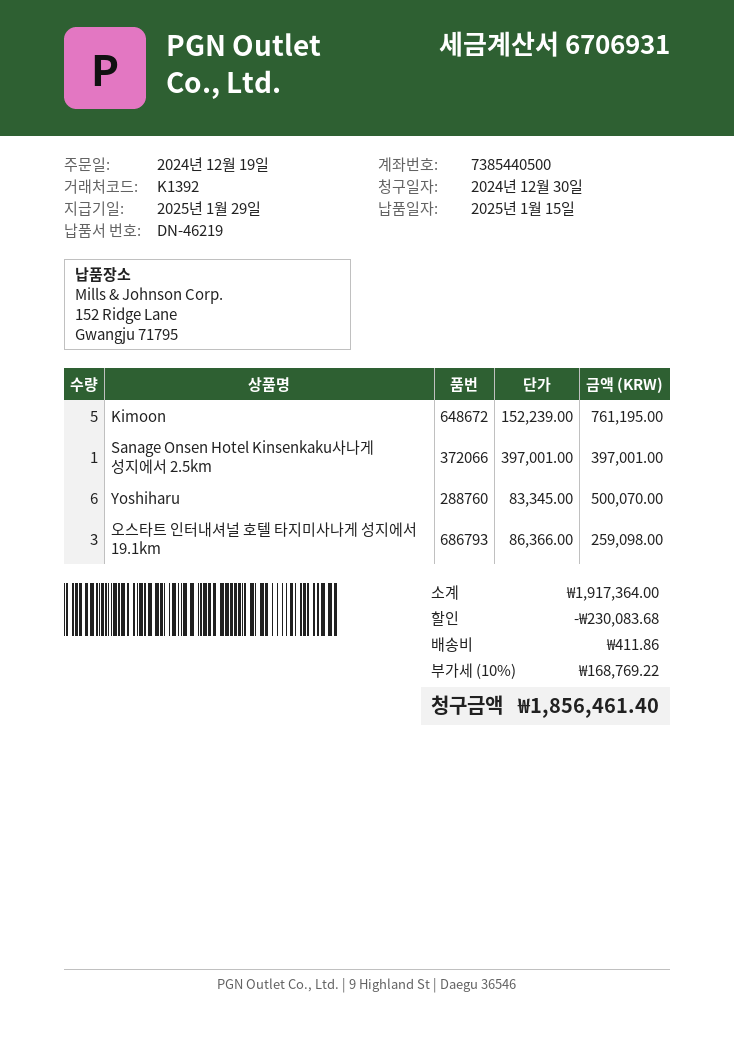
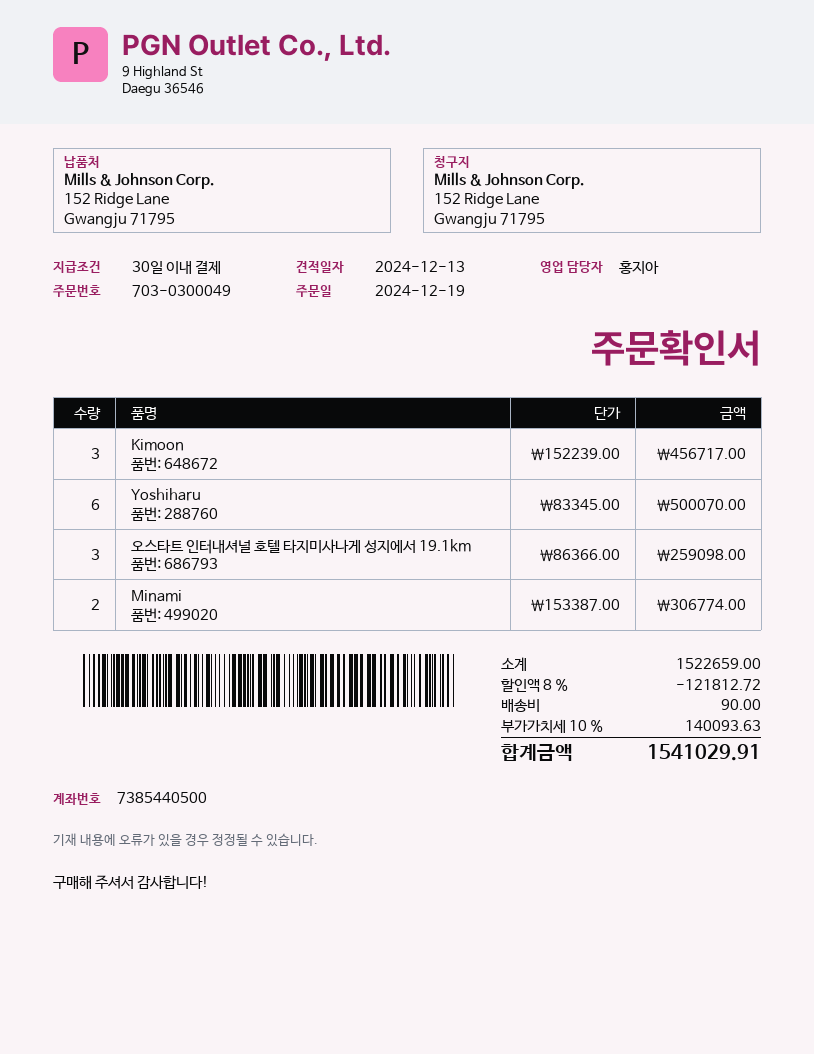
Kimoon: 5 x 152239.00 = 761195.00 -> 3 x 152239.00 = 456717.00
Sanage Onsen Hotel Kinsenkaku사나게 성지에서 2.5km: 1 x 397001.00 = 397001.00 -> none
Minami: none -> 2 x 153387.00 = 306774.00
subtotal: 1917364.00 -> 1522659.00
discount: 230083.68 -> 121812.72
shipping: 411.86 -> 90.00
tax: 10% = 168769.22 -> 10% = 140093.63
total: 1856461.40 -> 1541029.91

